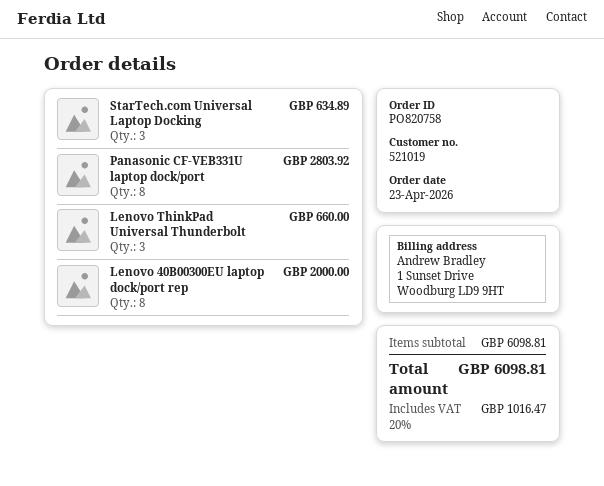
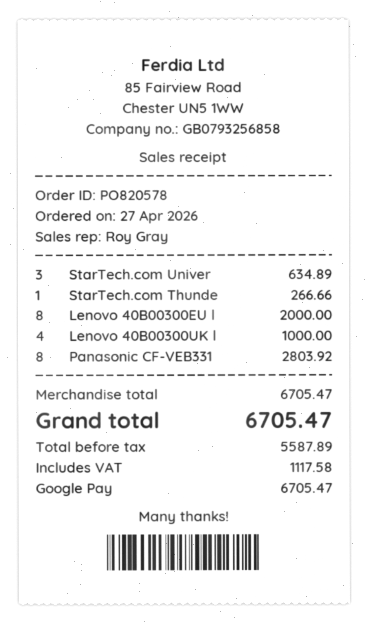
order number: PO820758 -> PO820578
order date: 2026-04-23 -> 2026-04-27
Lenovo ThinkPad Universal Thunderbolt: 3 for 660.00 -> none
StarTech.com Thunde: none -> 1 for 266.66
Lenovo 40B00300UK l: none -> 4 for 1000.00
subtotal: 6098.81 -> 6705.47
tax: 1016.47 -> 1117.58
total: 6098.81 -> 6705.47

